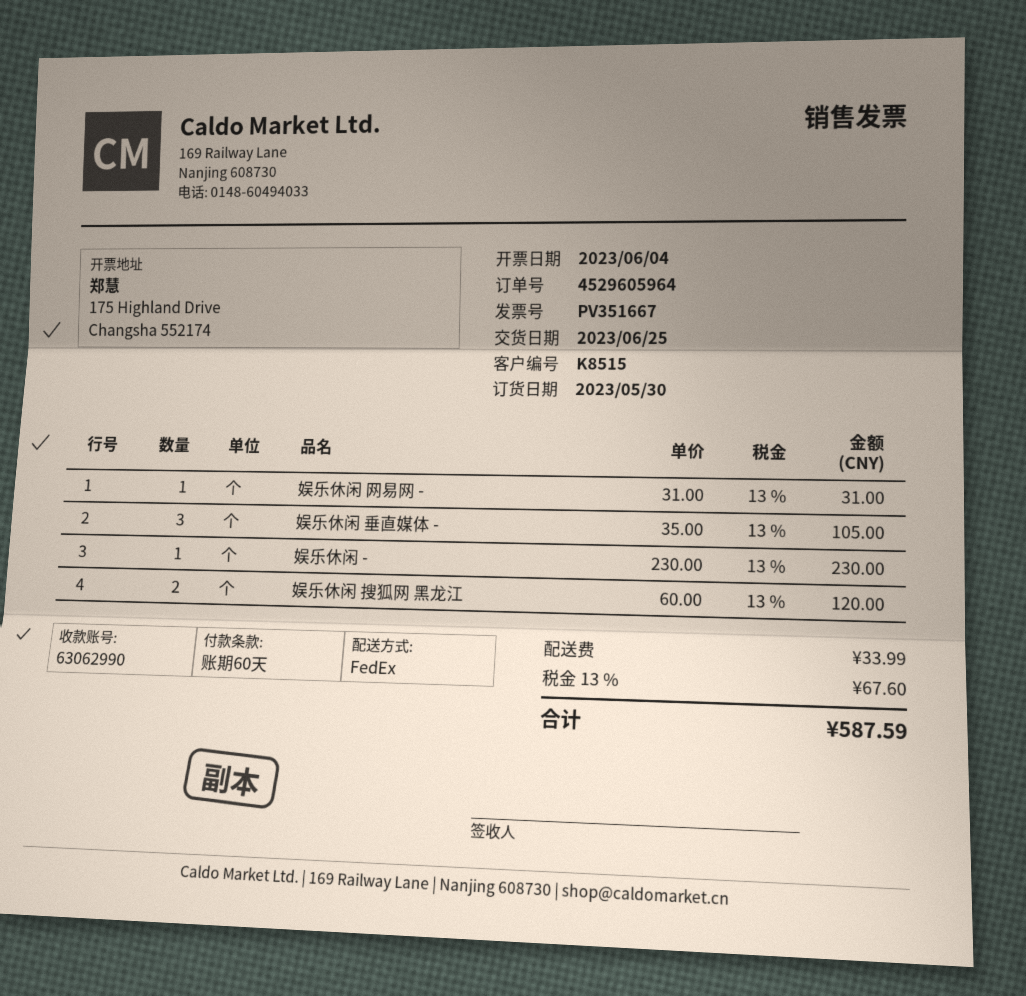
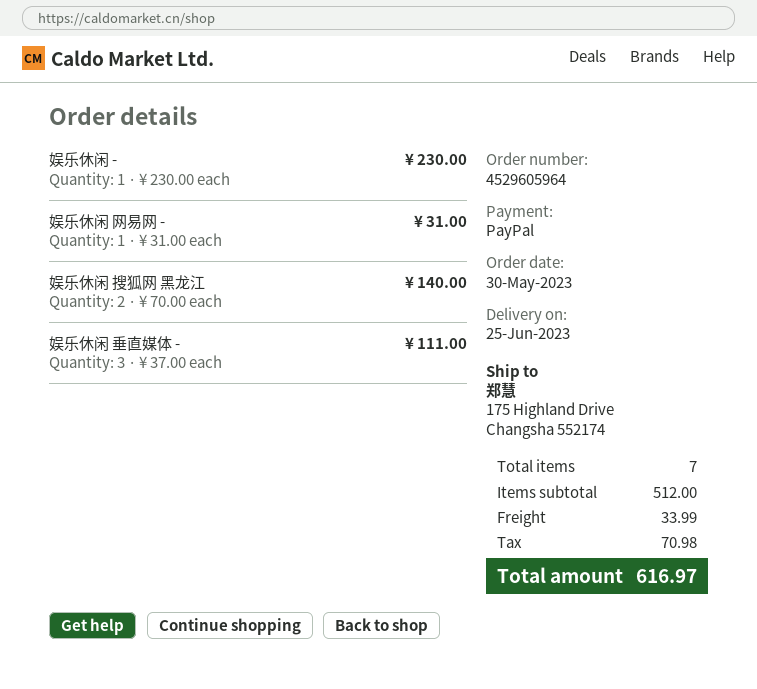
娱乐休闲 垂直媒体 -: 3 x 35.00 = 105.00 -> 3 x 37.00 = 111.00
娱乐休闲 搜狐网 黑龙江: 2 x 60.00 = 120.00 -> 2 x 70.00 = 140.00
tax: 67.60 -> 70.98
total: 587.59 -> 616.97

